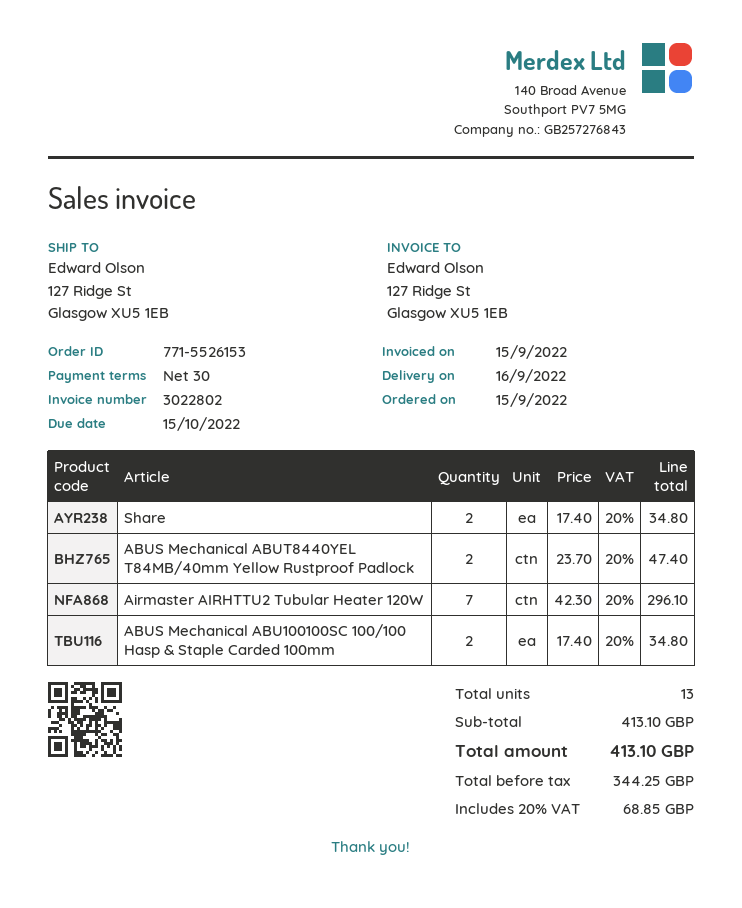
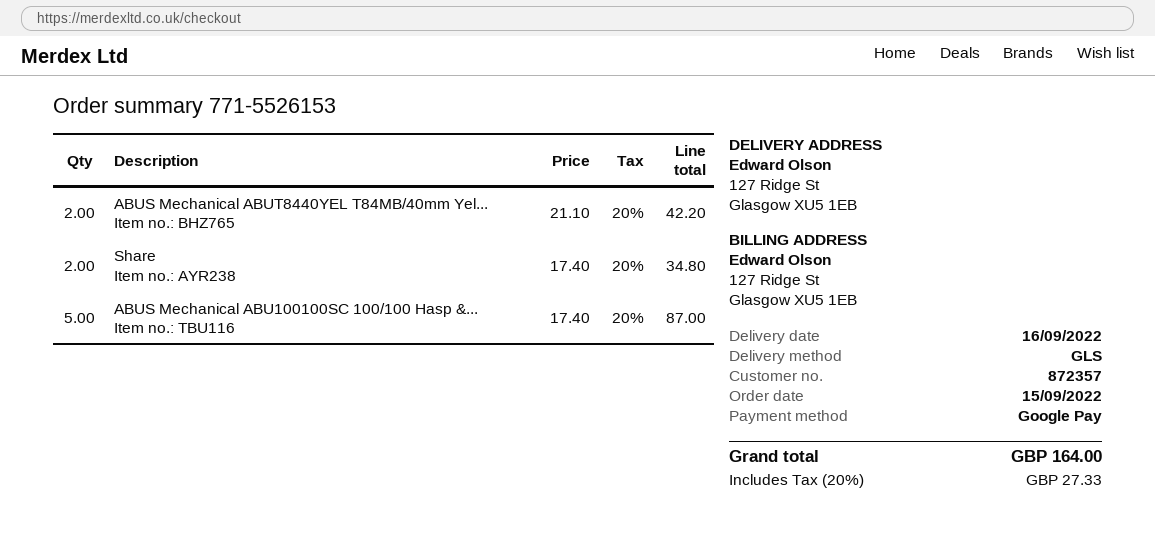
ABUS Mechanical ABUT8440YEL T84MB/40mm Yellow Rustproof Padlock: 2 x 23.70 = 47.40 -> 2 x 21.10 = 42.20
Airmaster AIRHTTU2 Tubular Heater 120W: 7 x 42.30 = 296.10 -> none
ABUS Mechanical ABU100100SC 100/100 Hasp & Staple Carded 100mm: 2 x 17.40 = 34.80 -> 5 x 17.40 = 87.00
tax: 20% = 68.85 -> 20% = 27.33
total: 413.10 -> 164.00

